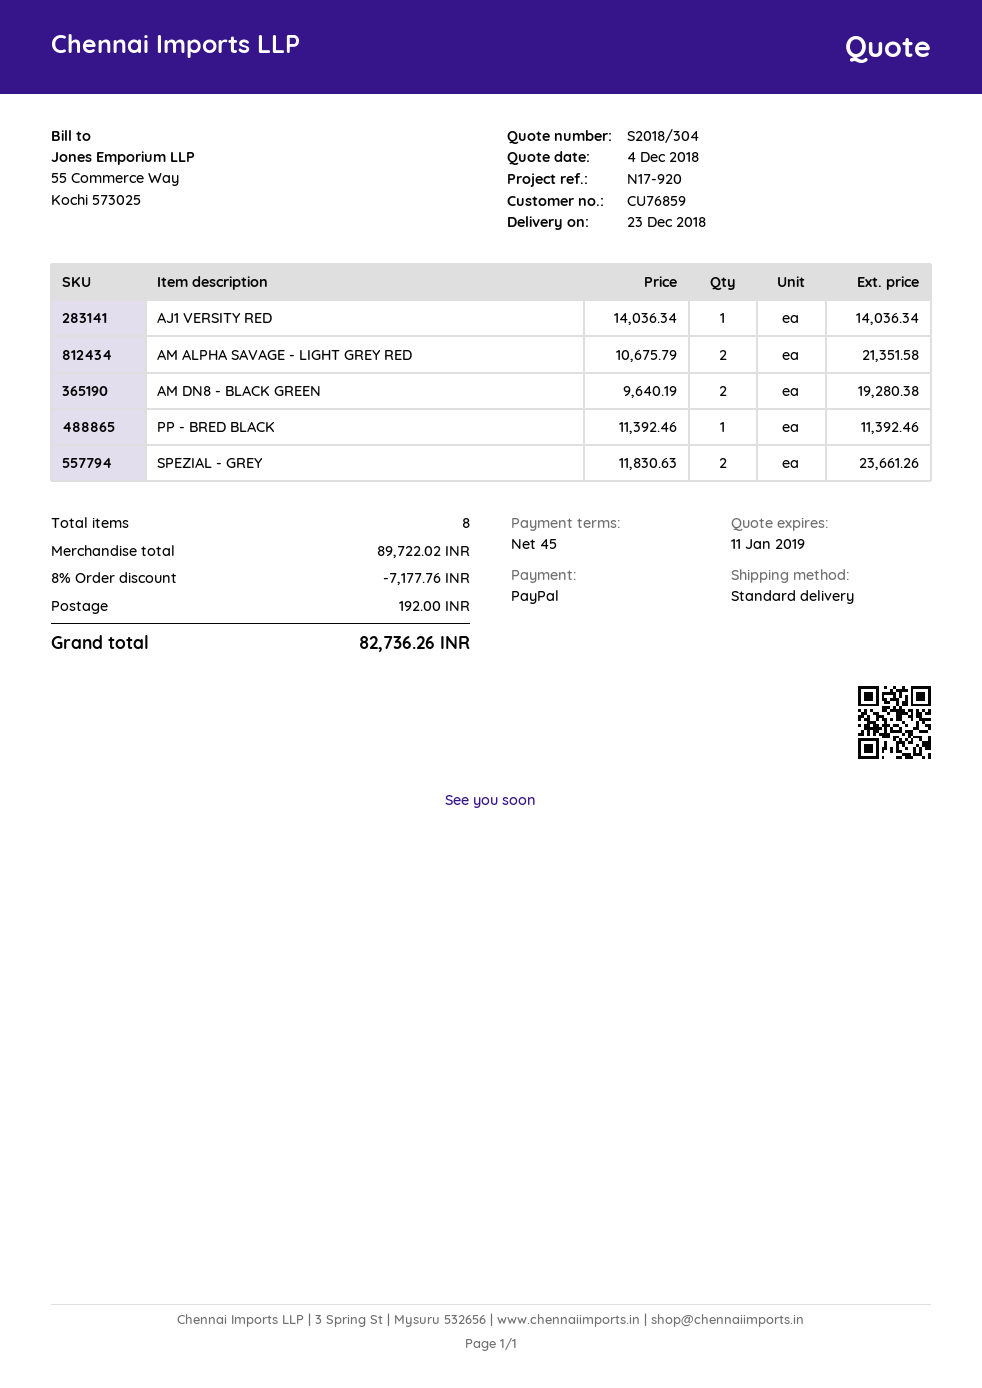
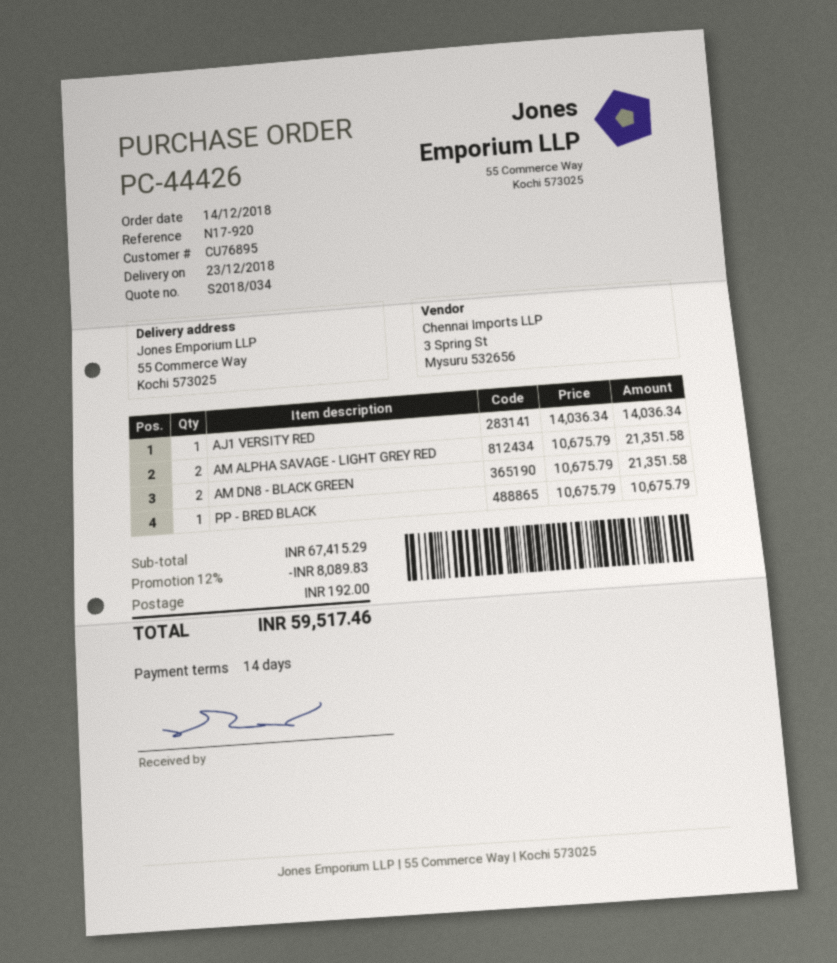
quote number: S2018/304 -> S2018/034
payment terms: 45 days -> 14 days
customer number: CU76859 -> CU76895
AM DN8 - BLACK GREEN: 2 x 9640.19 = 19280.38 -> 2 x 10675.79 = 21351.58
PP - BRED BLACK: 1 x 11392.46 = 11392.46 -> 1 x 10675.79 = 10675.79
SPEZIAL - GREY: 2 x 11830.63 = 23661.26 -> none
subtotal: 89722.02 -> 67415.29
discount: 8% = 7177.76 -> 12% = 8089.83
total: 82736.26 -> 59517.46

